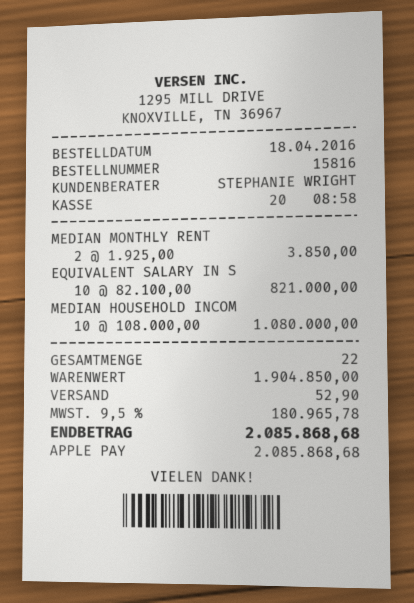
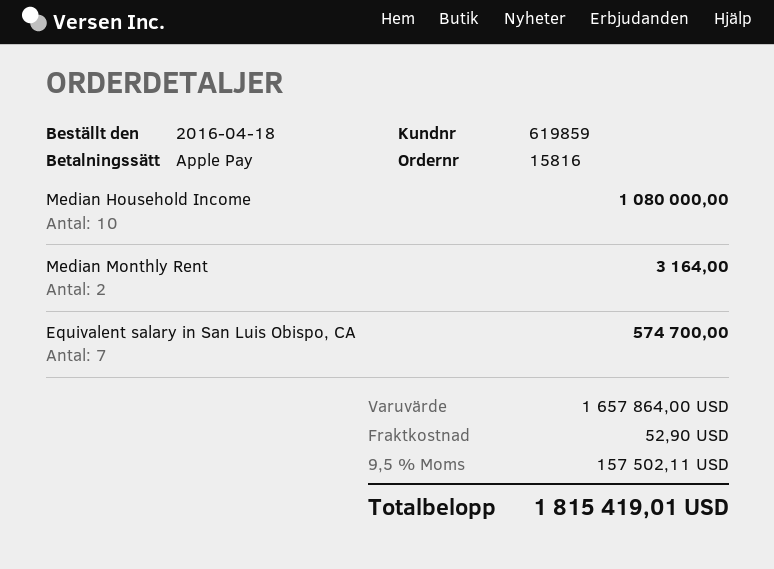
MEDIAN MONTHLY RENT: 2 for 3850.00 -> 2 for 3164.00
EQUIVALENT SALARY IN S: 10 for 821000.00 -> 7 for 574700.00
subtotal: 1904850.00 -> 1657864.00
tax: 9.5% = 180965.78 -> 9.5% = 157502.11
total: 2085868.68 -> 1815419.01

